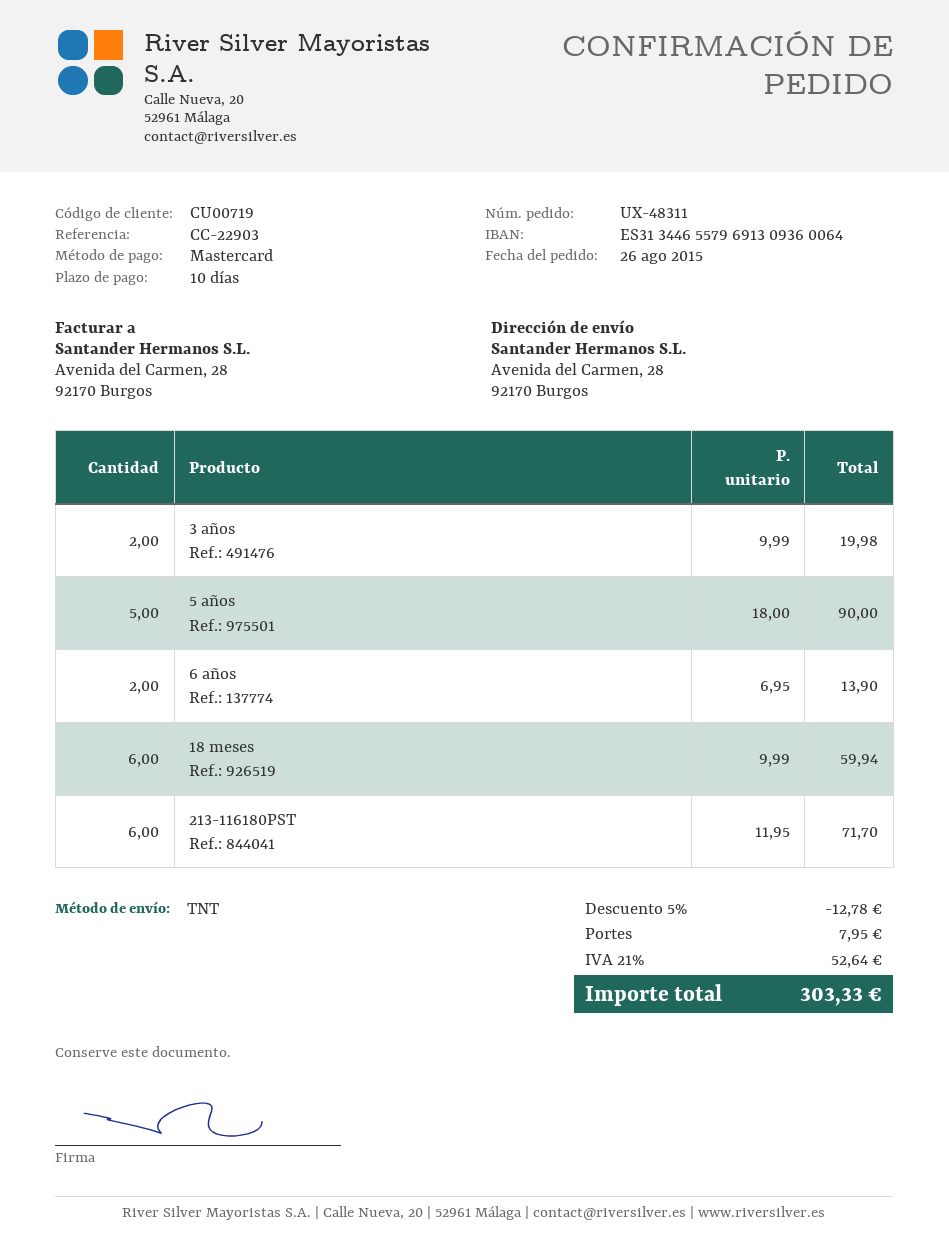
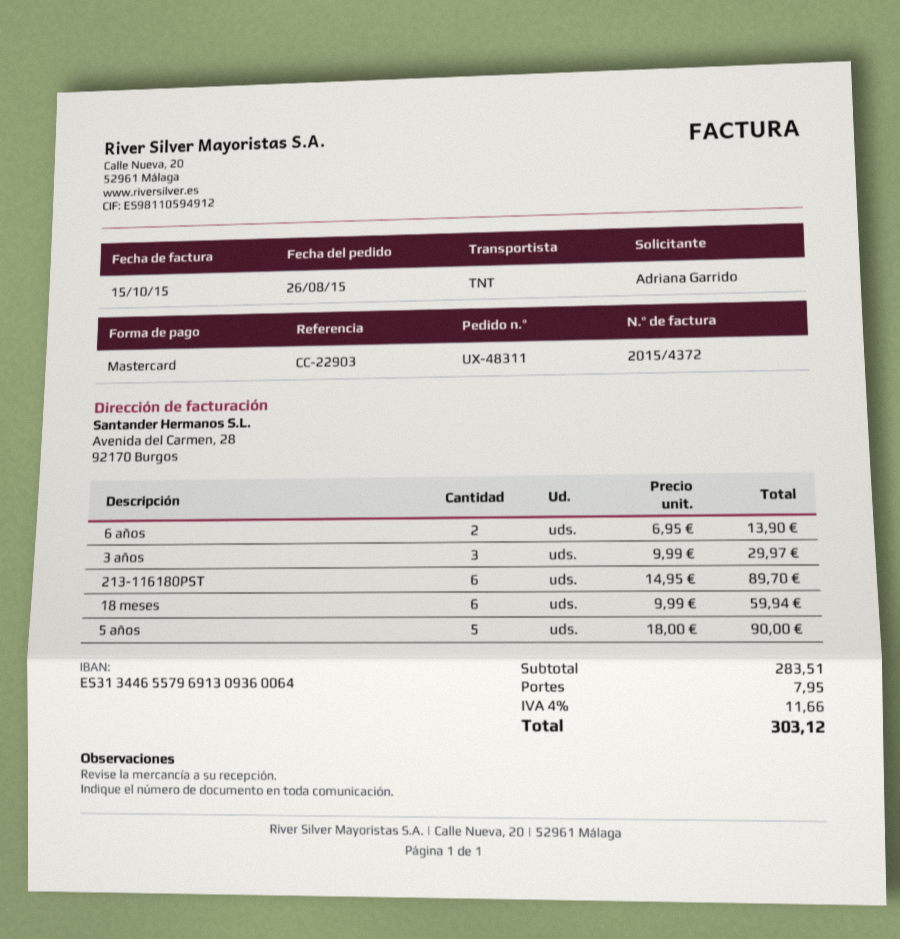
3 años: 2 x 9.99 = 19.98 -> 3 x 9.99 = 29.97
213-116180PST: 6 x 11.95 = 71.70 -> 6 x 14.95 = 89.70
discount: 5% = 12.78 -> none
tax: 21% = 52.64 -> 4% = 11.66
total: 303.33 -> 303.12

